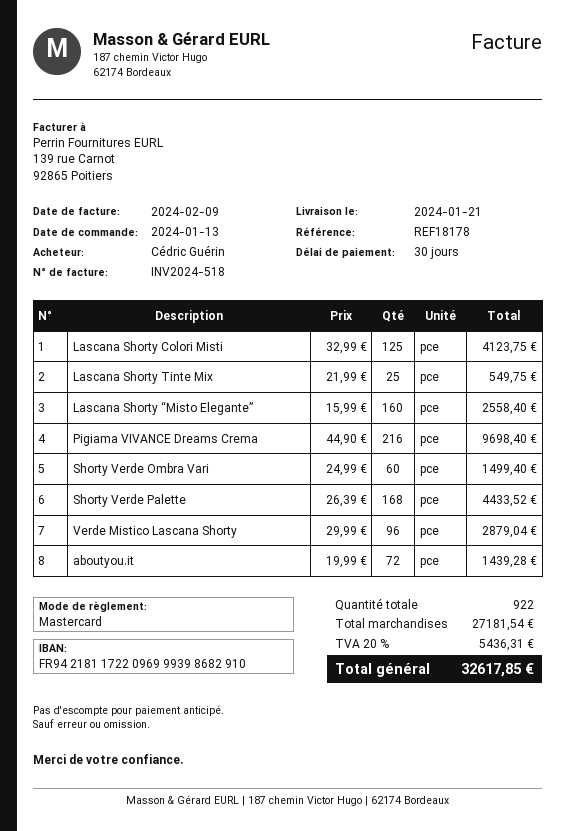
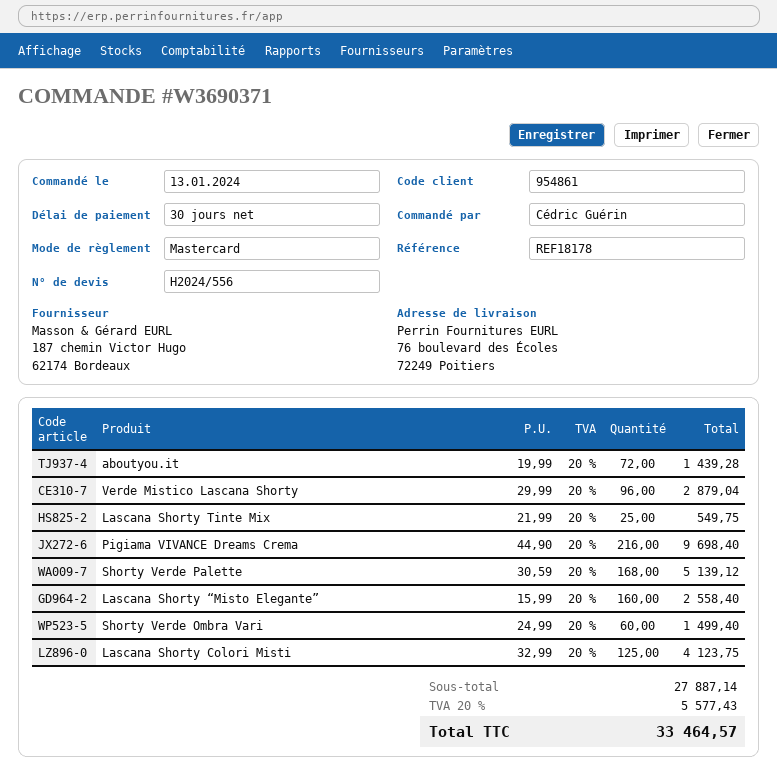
Shorty Verde Palette: 168 x 26.39 = 4433.52 -> 168 x 30.59 = 5139.12
subtotal: 27181.54 -> 27887.14
tax: 20% = 5436.31 -> 20% = 5577.43
total: 32617.85 -> 33464.57

